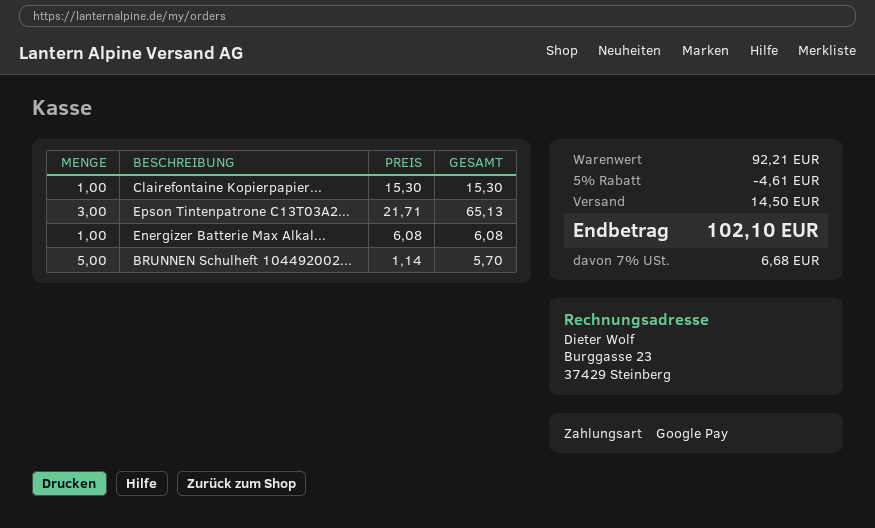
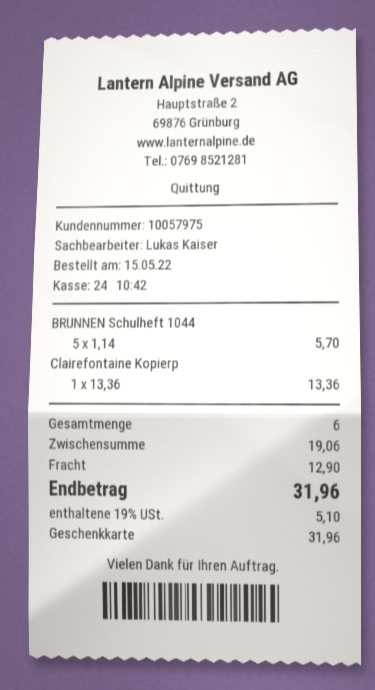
payment method: Google Pay -> gift card
Clairefontaine Kopierpapier...: 1 x 15.30 = 15.30 -> 1 x 13.36 = 13.36
Epson Tintenpatrone C13T03A2...: 3 x 21.71 = 65.13 -> none
Energizer Batterie Max Alkal...: 1 x 6.08 = 6.08 -> none
subtotal: 92.21 -> 19.06
discount: 5% = 4.61 -> none
shipping: 14.50 -> 12.90
tax: 7% = 6.68 -> 19% = 5.10
total: 102.10 -> 31.96

